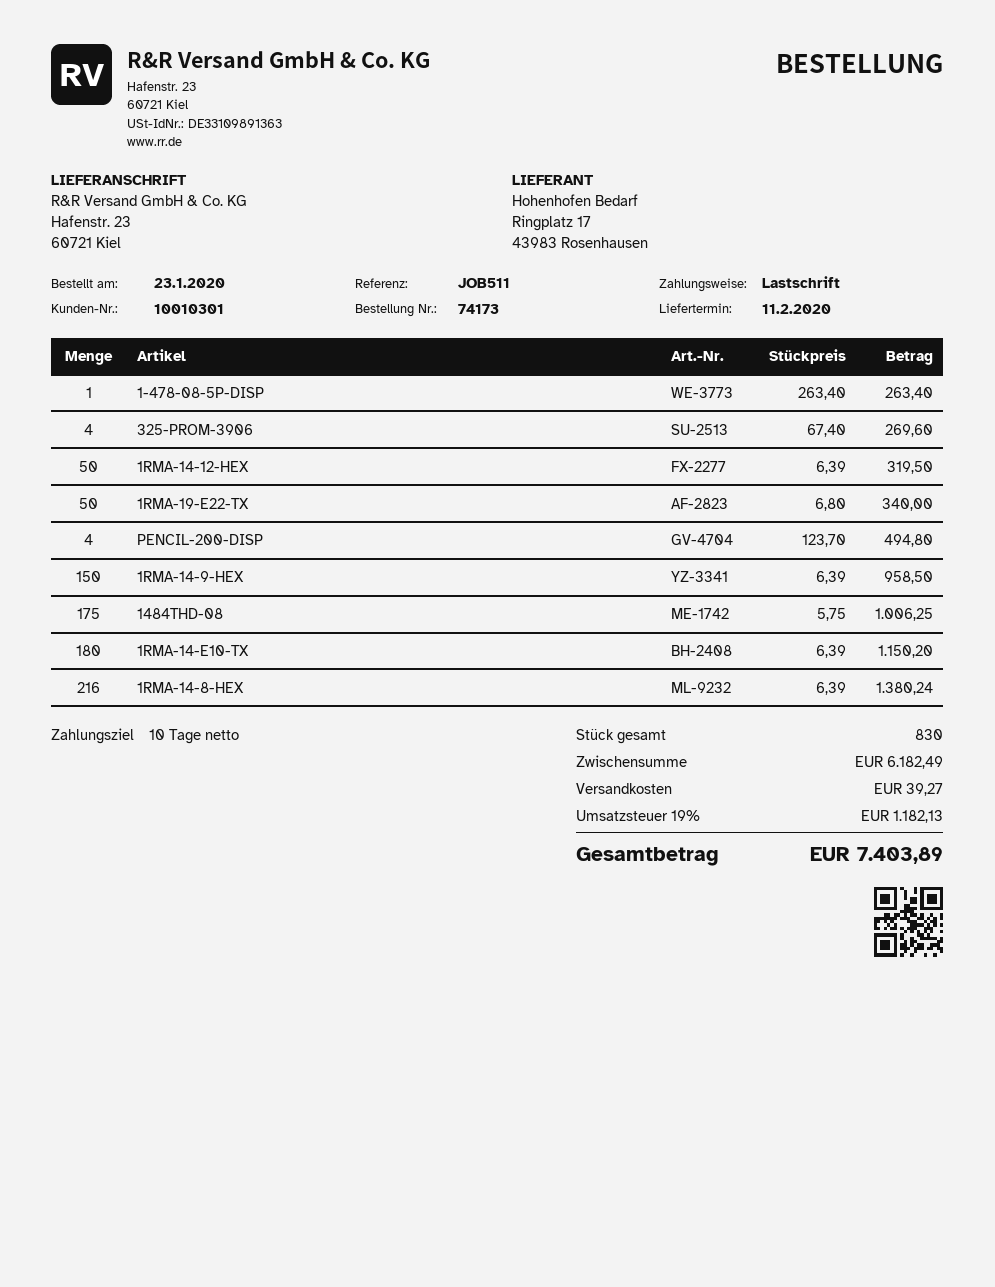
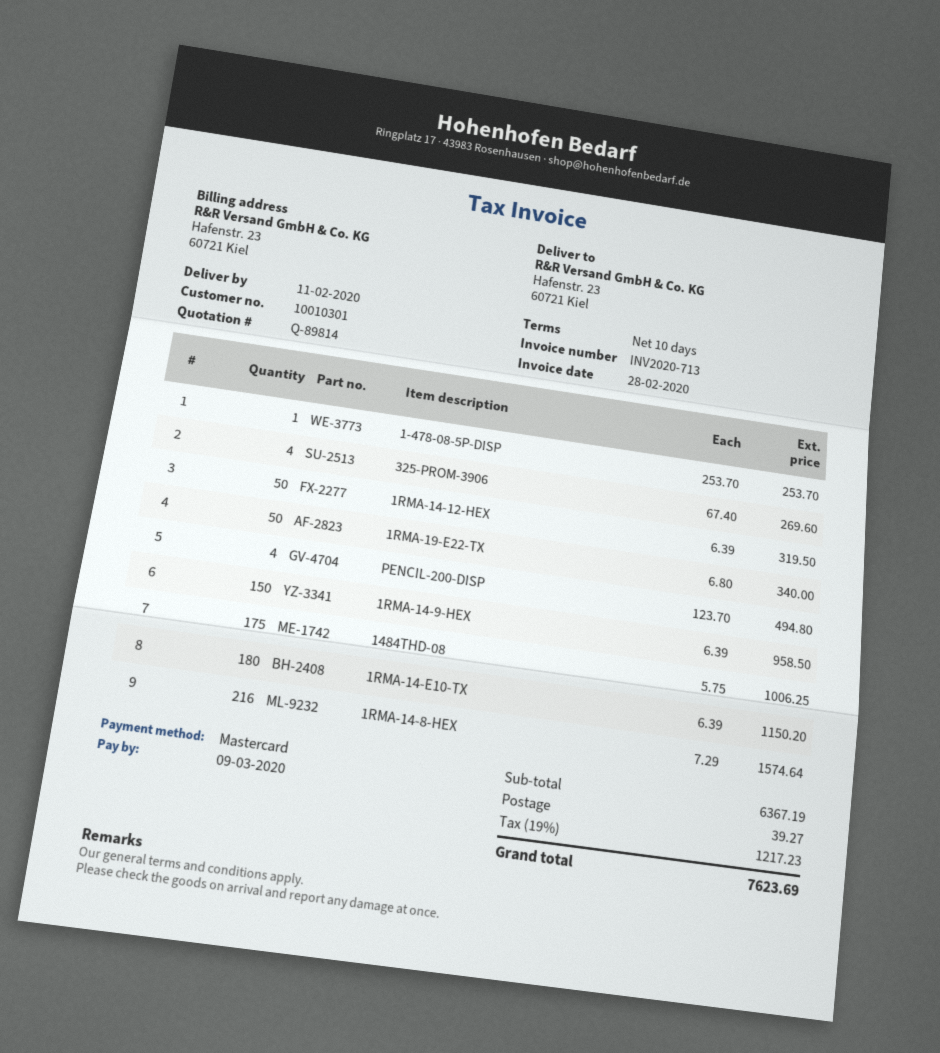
payment method: direct debit -> Mastercard
1-478-08-5P-DISP: 1 x 263.40 = 263.40 -> 1 x 253.70 = 253.70
1RMA-14-8-HEX: 216 x 6.39 = 1380.24 -> 216 x 7.29 = 1574.64
subtotal: 6182.49 -> 6367.19
tax: 19% = 1182.13 -> 19% = 1217.23
total: 7403.89 -> 7623.69

